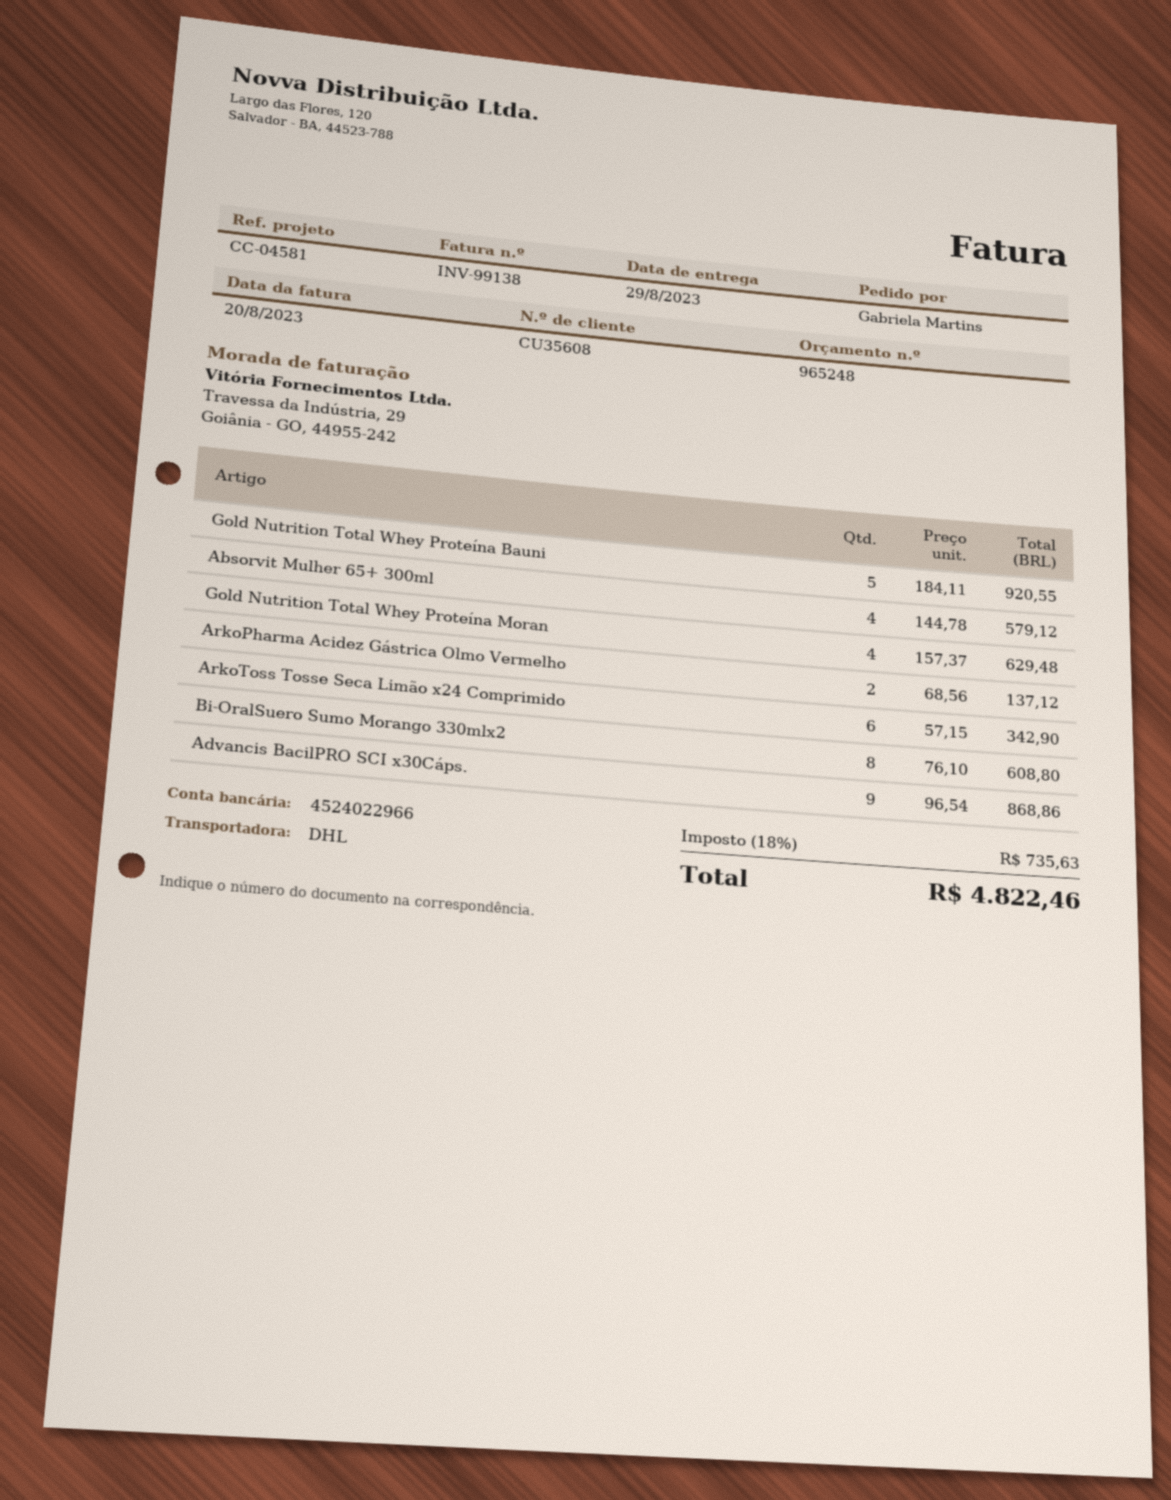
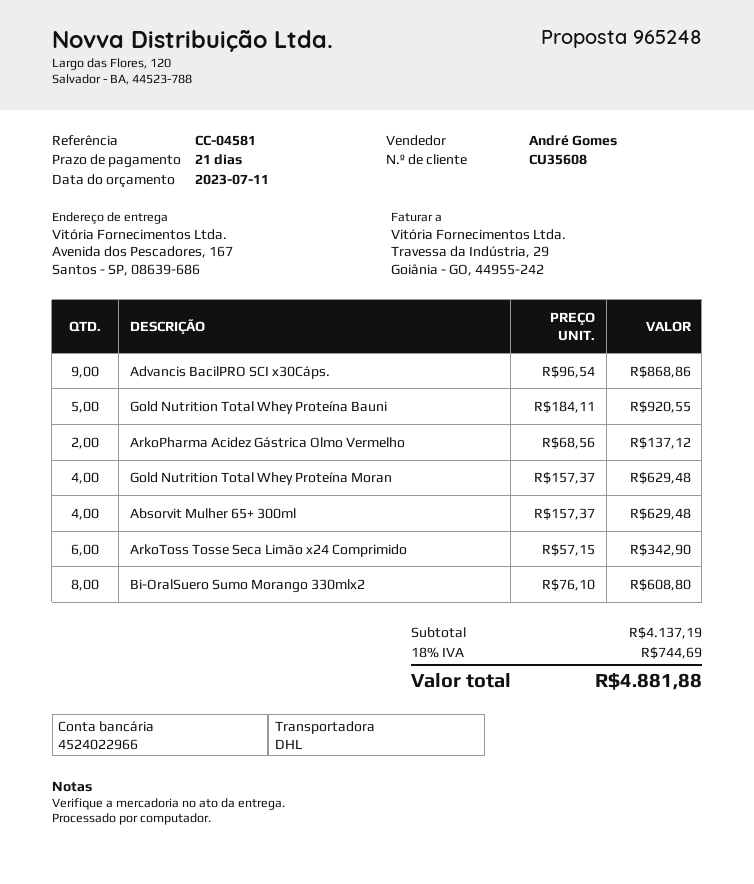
Absorvit Mulher 65+ 300ml: 4 x 144.78 = 579.12 -> 4 x 157.37 = 629.48
tax: 18% = 735.63 -> 18% = 744.69
total: 4822.46 -> 4881.88

